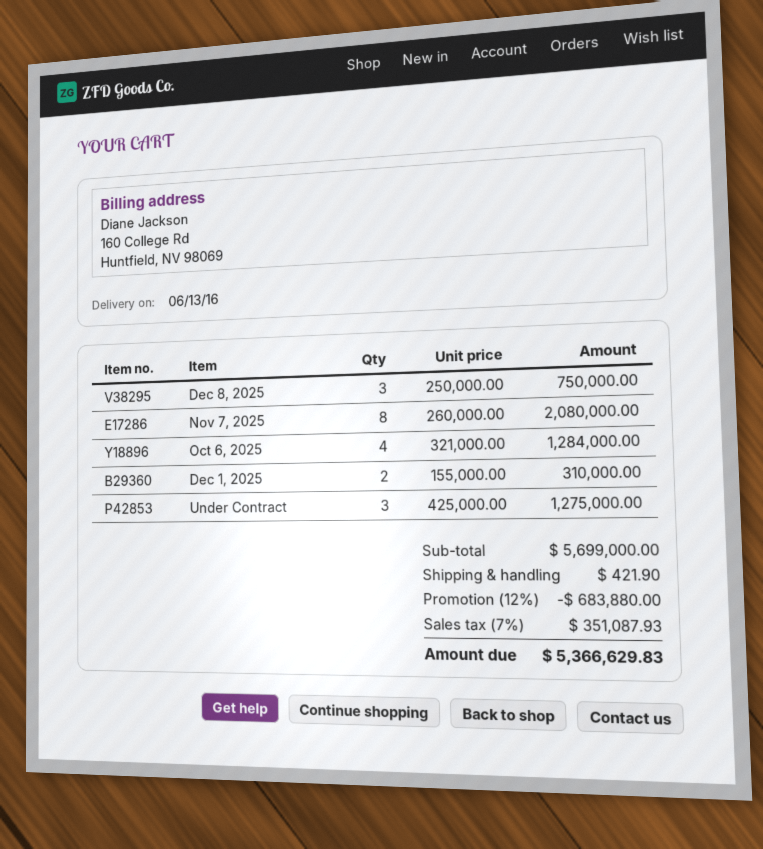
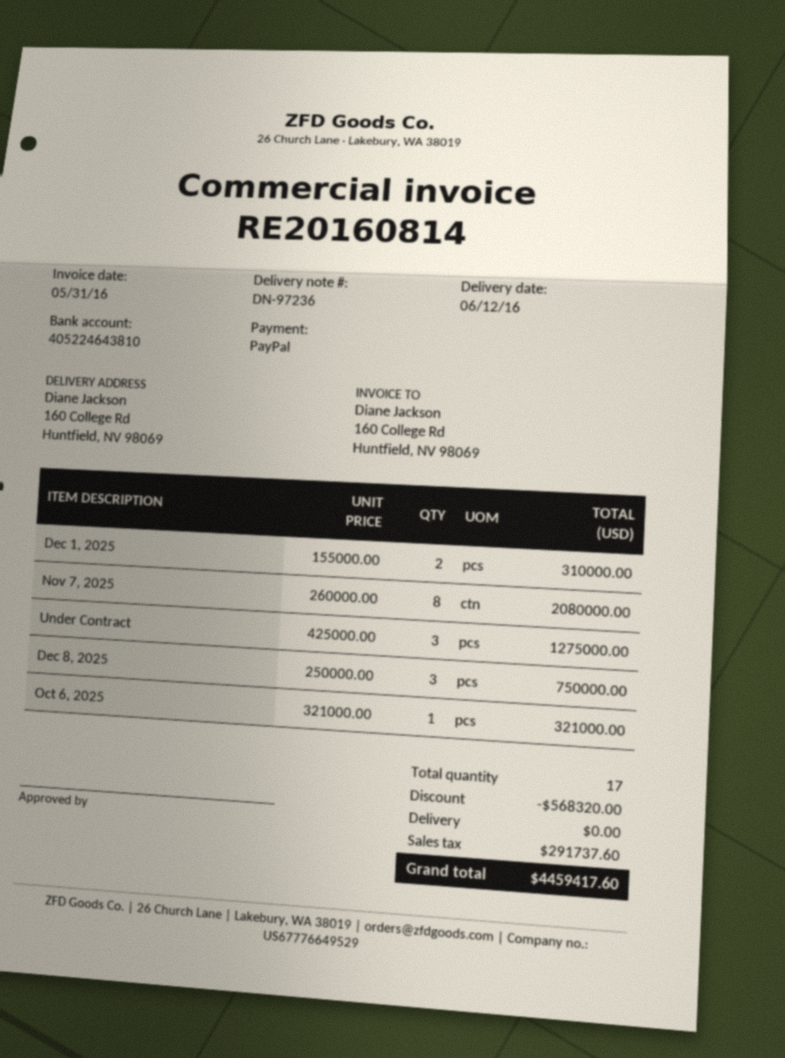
delivery date: 2016-06-13 -> 2016-06-12
Oct 6, 2025: 4 x 321000.00 = 1284000.00 -> 1 x 321000.00 = 321000.00
discount: 683880.00 -> 568320.00
shipping: 421.90 -> 0.00
tax: 351087.93 -> 291737.60
total: 5366629.83 -> 4459417.60

